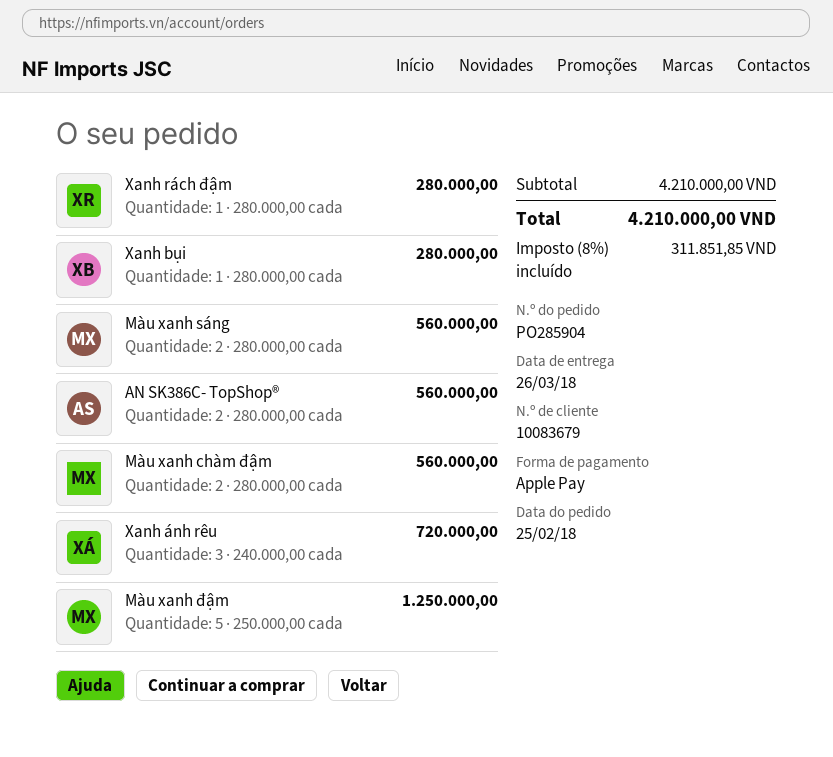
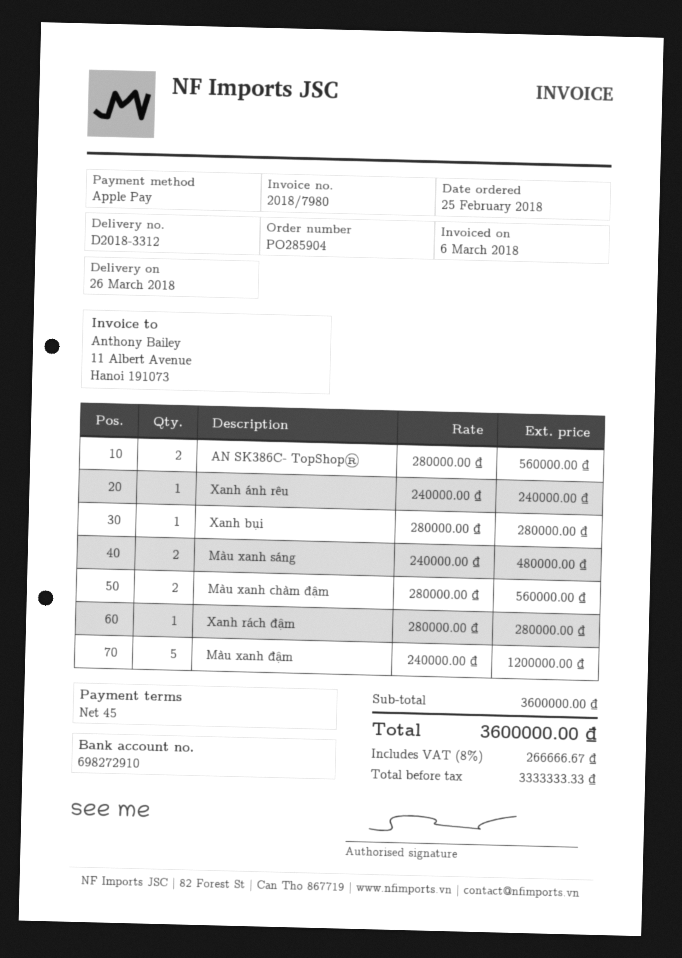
Màu xanh sáng: 2 x 280000.00 = 560000.00 -> 2 x 240000.00 = 480000.00
Xanh ánh rêu: 3 x 240000.00 = 720000.00 -> 1 x 240000.00 = 240000.00
Màu xanh đậm: 5 x 250000.00 = 1250000.00 -> 5 x 240000.00 = 1200000.00
subtotal: 4210000.00 -> 3600000.00
tax: 8% = 311851.85 -> 8% = 266666.67
total: 4210000.00 -> 3600000.00

